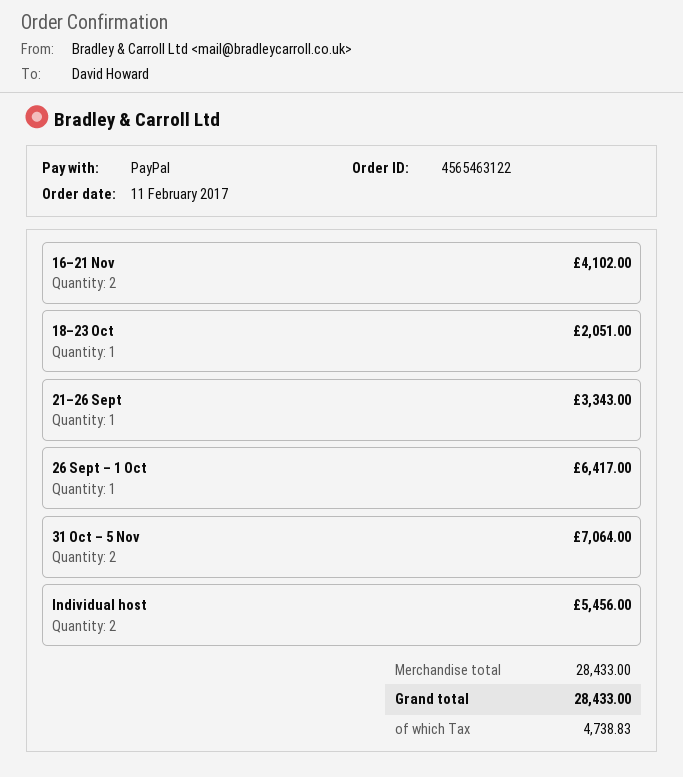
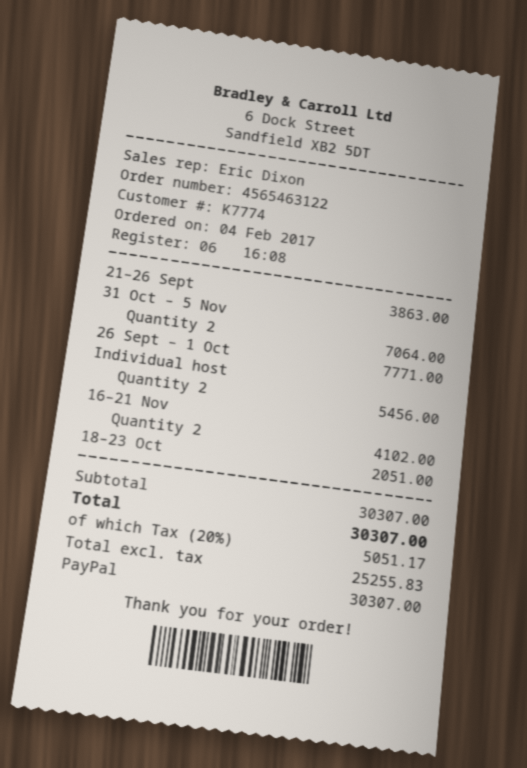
order date: 2017-02-11 -> 2017-02-04
21–26 Sept: 1 for 3343.00 -> 1 for 3863.00
26 Sept – 1 Oct: 1 for 6417.00 -> 1 for 7771.00
subtotal: 28433.00 -> 30307.00
tax: 4738.83 -> 5051.17
total: 28433.00 -> 30307.00

